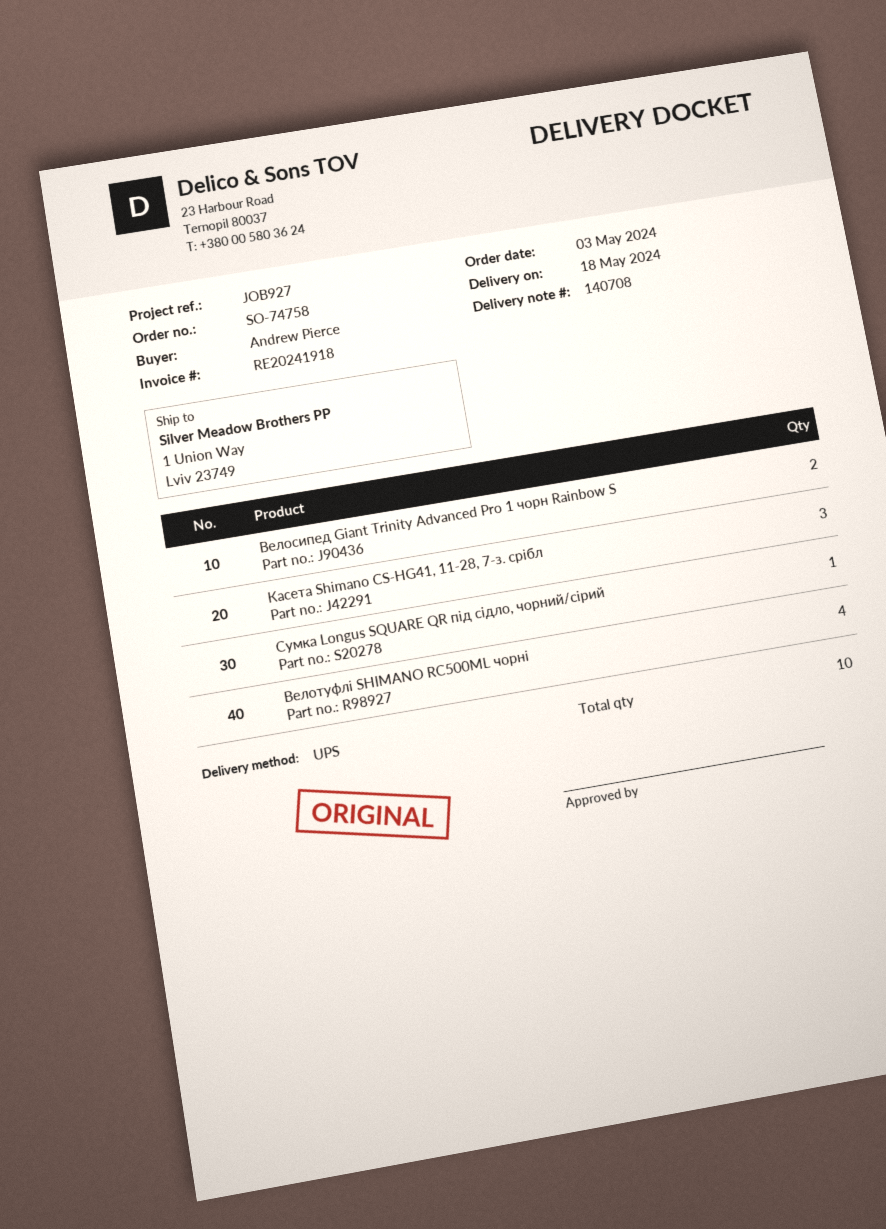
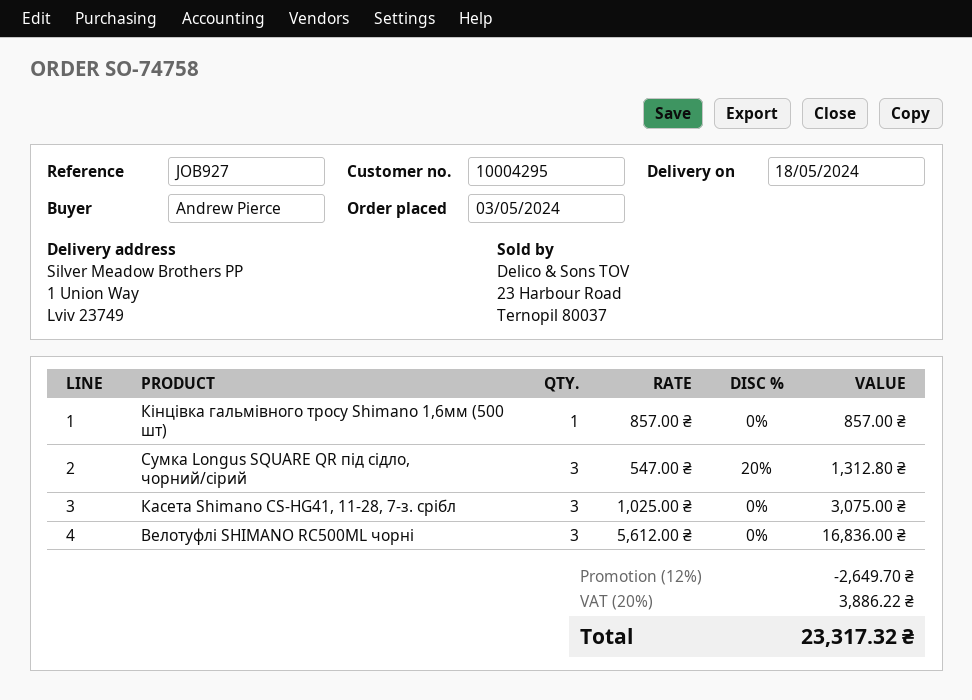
Велосипед Giant Trinity Advanced Pro 1 чорн Rainbow S: 2 -> none
Сумка Longus SQUARE QR під сідло, чорний/сірий: 1 -> 3
Велотуфлі SHIMANO RC500ML чорні: 4 -> 3
Кінцівка гальмівного тросу Shimano 1,6мм (500 шт): none -> 1

